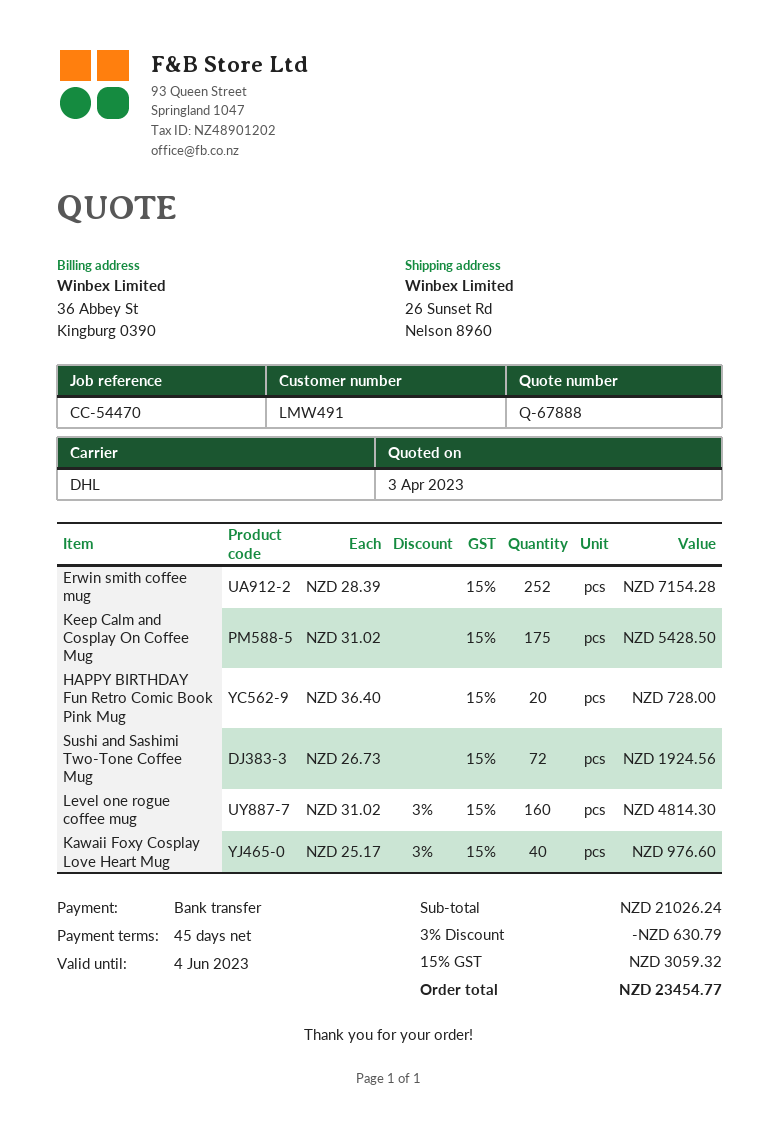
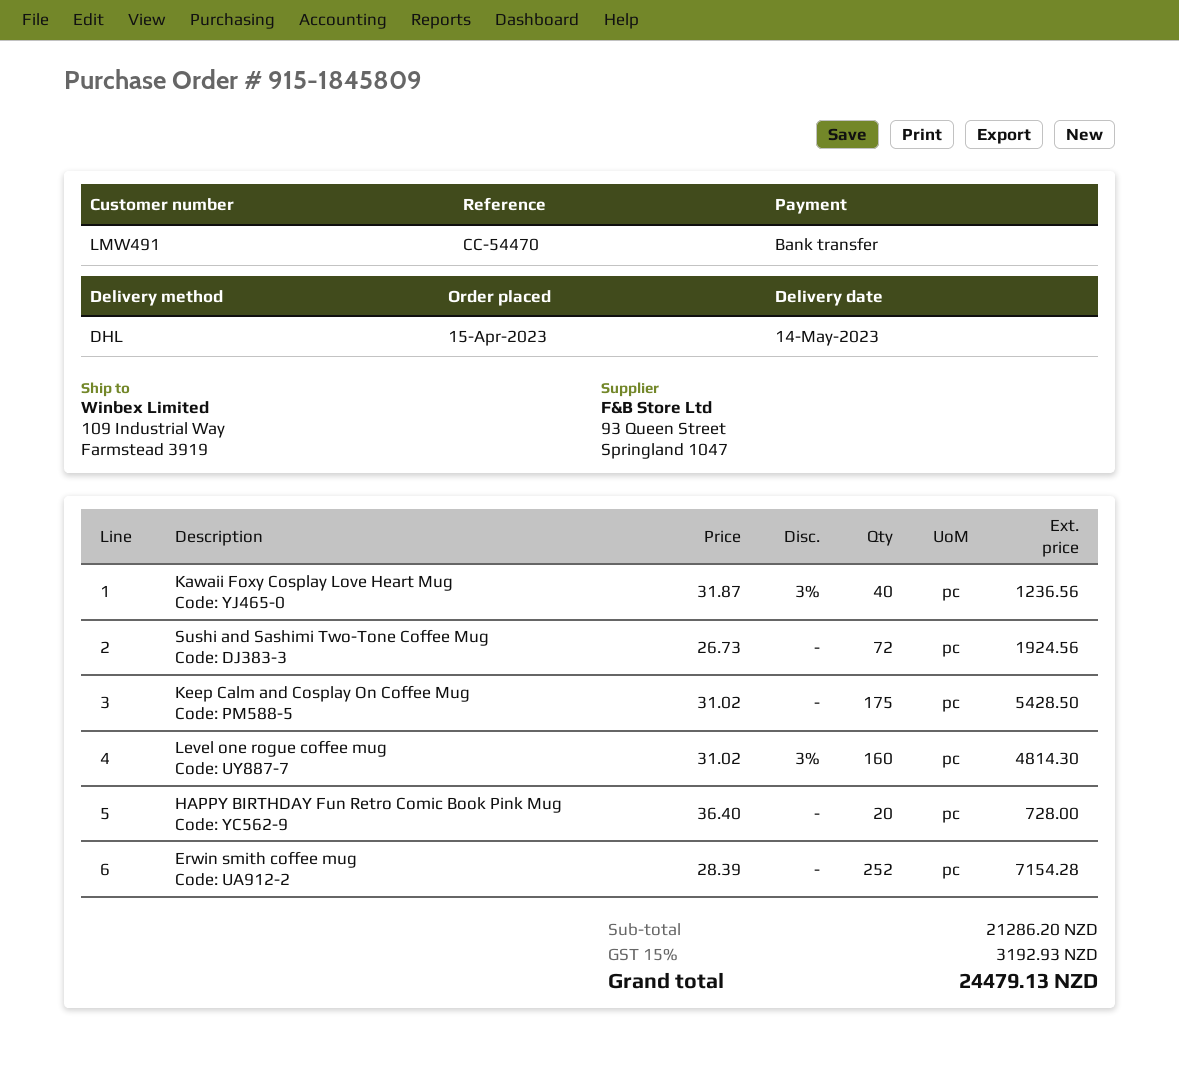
ship to: 26 Sunset Rd, Nelson 8960 -> 109 Industrial Way, Farmstead 3919
Kawaii Foxy Cosplay Love Heart Mug: 40 x 25.17 - 3% = 976.60 -> 40 x 31.87 - 3% = 1236.56
subtotal: 21026.24 -> 21286.20
discount: 3% = 630.79 -> none
tax: 15% = 3059.32 -> 15% = 3192.93
total: 23454.77 -> 24479.13

